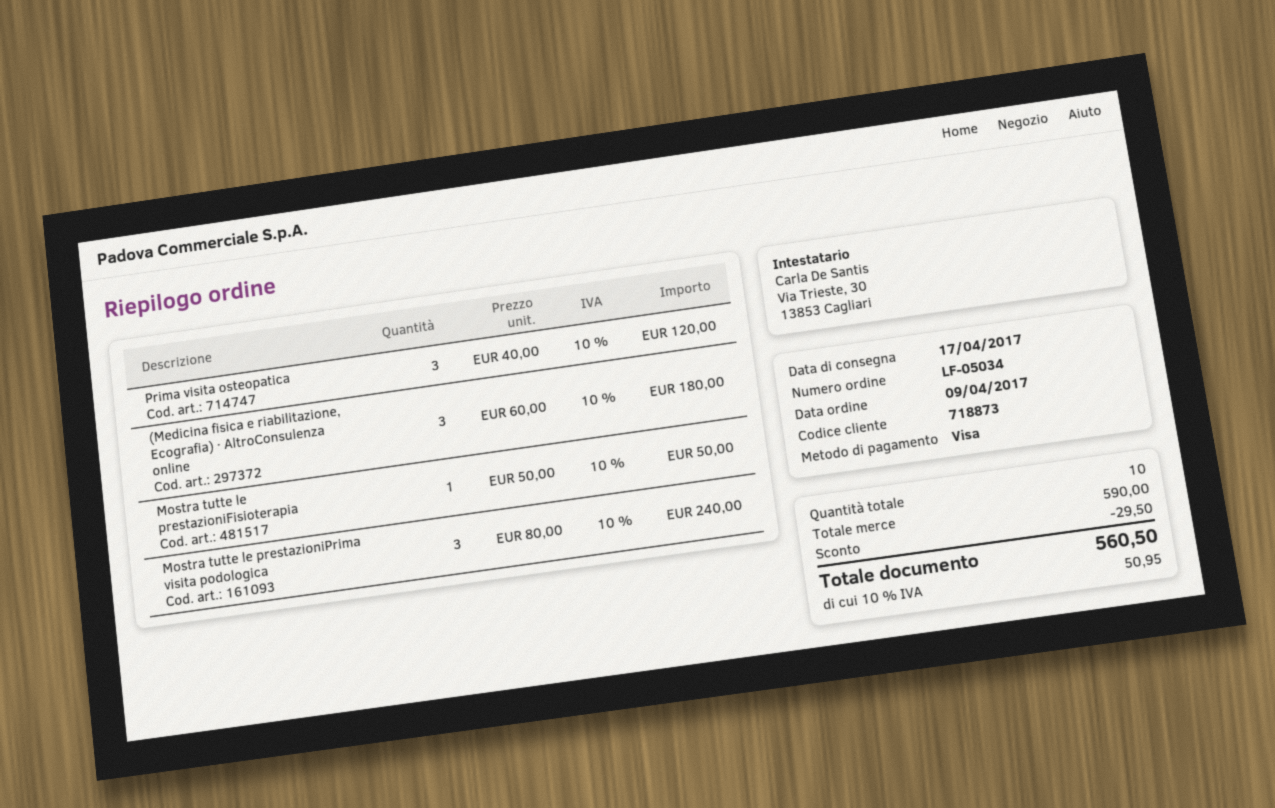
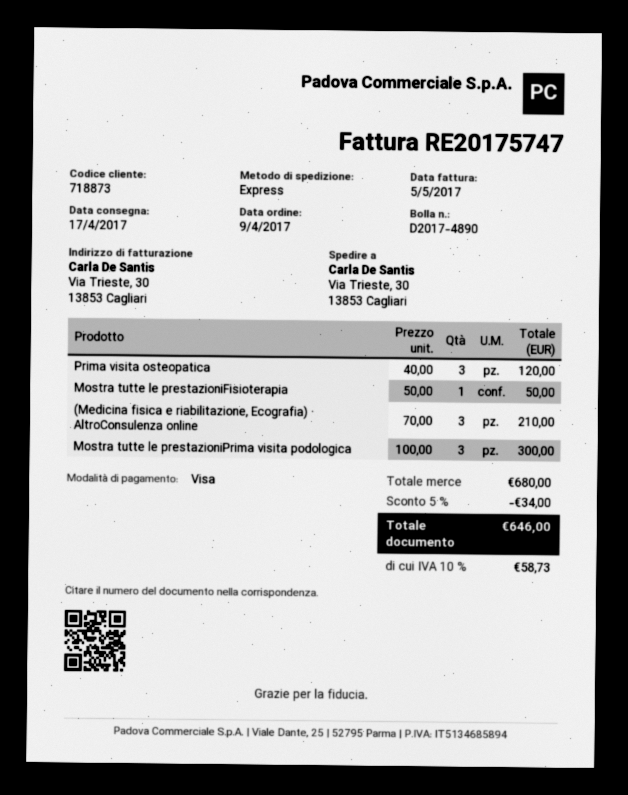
(Medicina fisica e riabilitazione, Ecografia) · AltroConsulenza online: 3 x 60.00 = 180.00 -> 3 x 70.00 = 210.00
Mostra tutte le prestazioniPrima visita podologica: 3 x 80.00 = 240.00 -> 3 x 100.00 = 300.00
subtotal: 590.00 -> 680.00
discount: 29.50 -> 34.00
tax: 10% = 50.95 -> 10% = 58.73
total: 560.50 -> 646.00

